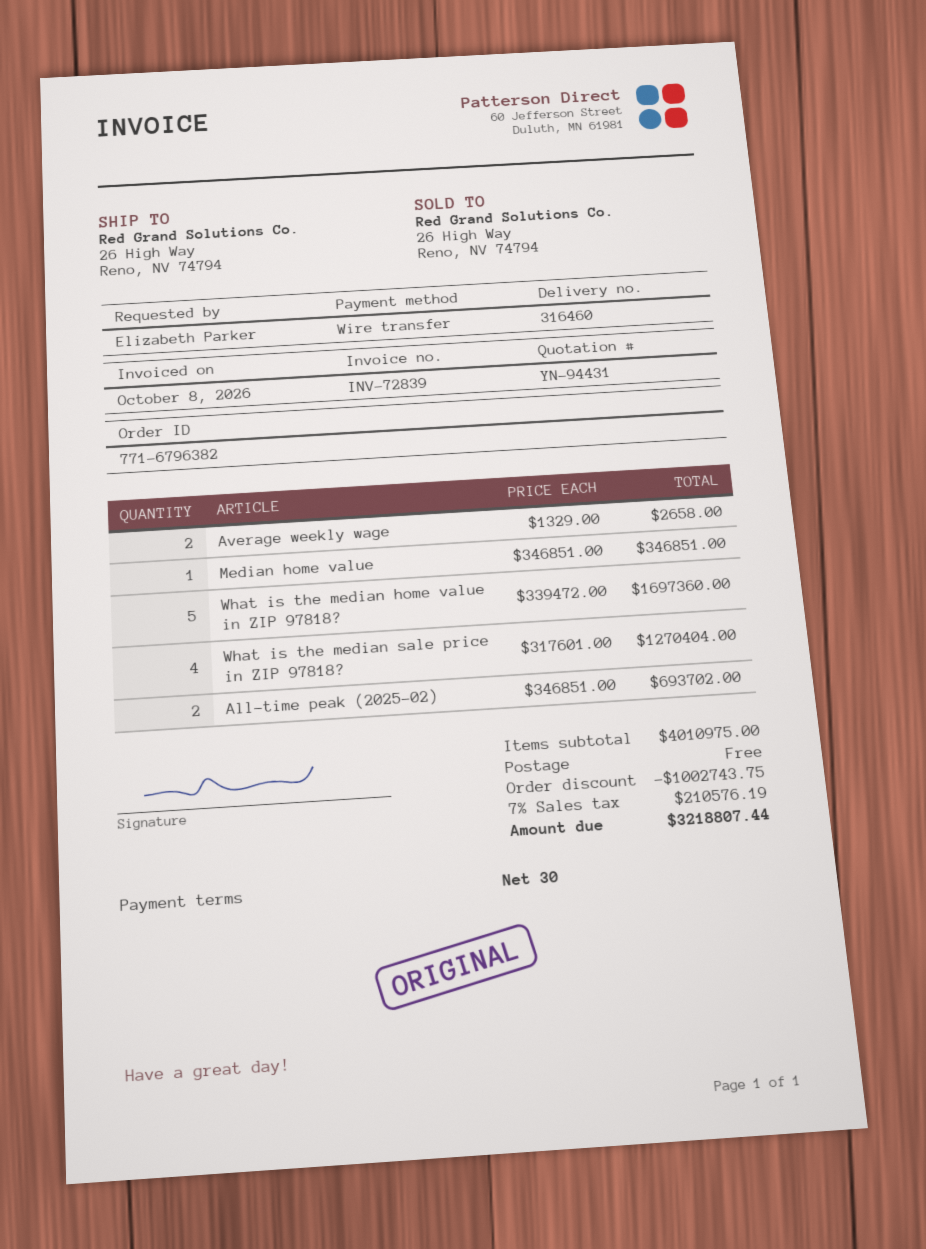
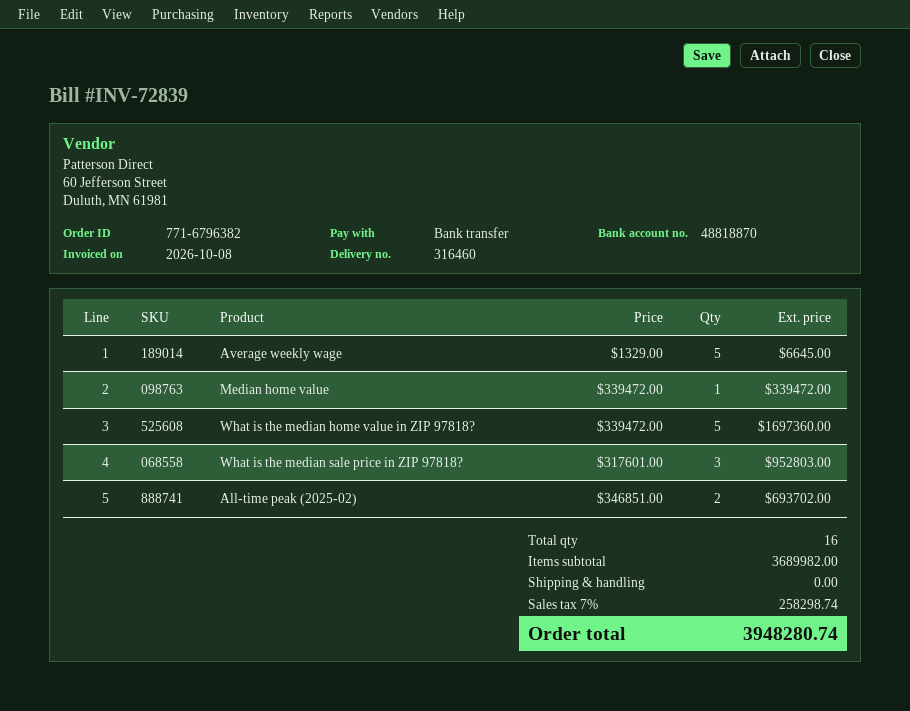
Average weekly wage: 2 x 1329.00 = 2658.00 -> 5 x 1329.00 = 6645.00
Median home value: 1 x 346851.00 = 346851.00 -> 1 x 339472.00 = 339472.00
What is the median sale price in ZIP 97818?: 4 x 317601.00 = 1270404.00 -> 3 x 317601.00 = 952803.00
subtotal: 4010975.00 -> 3689982.00
discount: 1002743.75 -> none
tax: 7% = 210576.19 -> 7% = 258298.74
total: 3218807.44 -> 3948280.74

